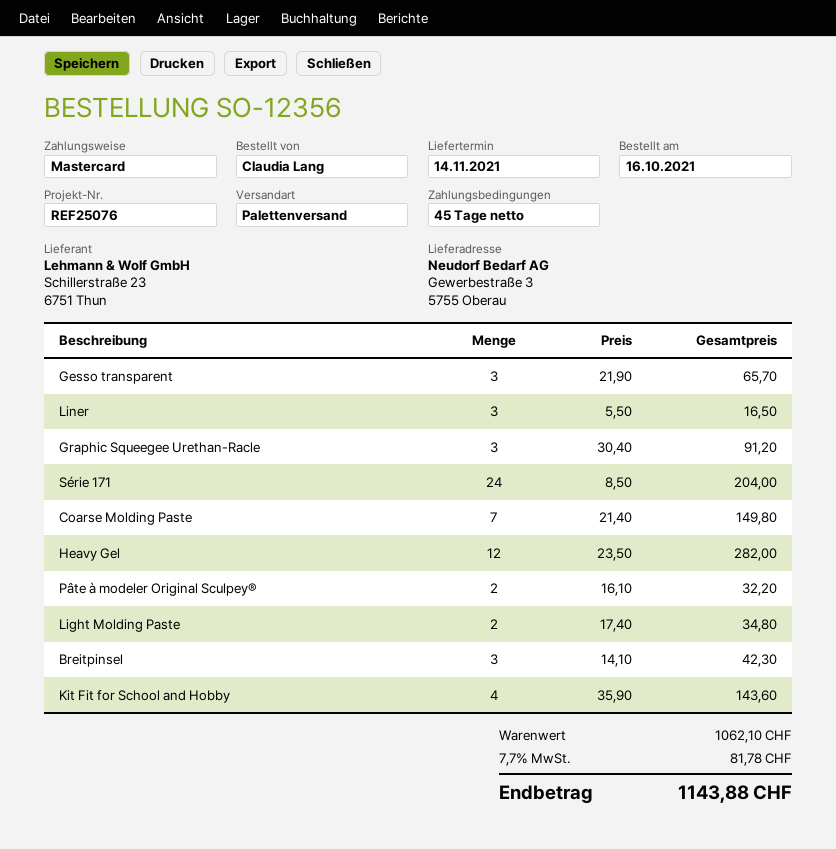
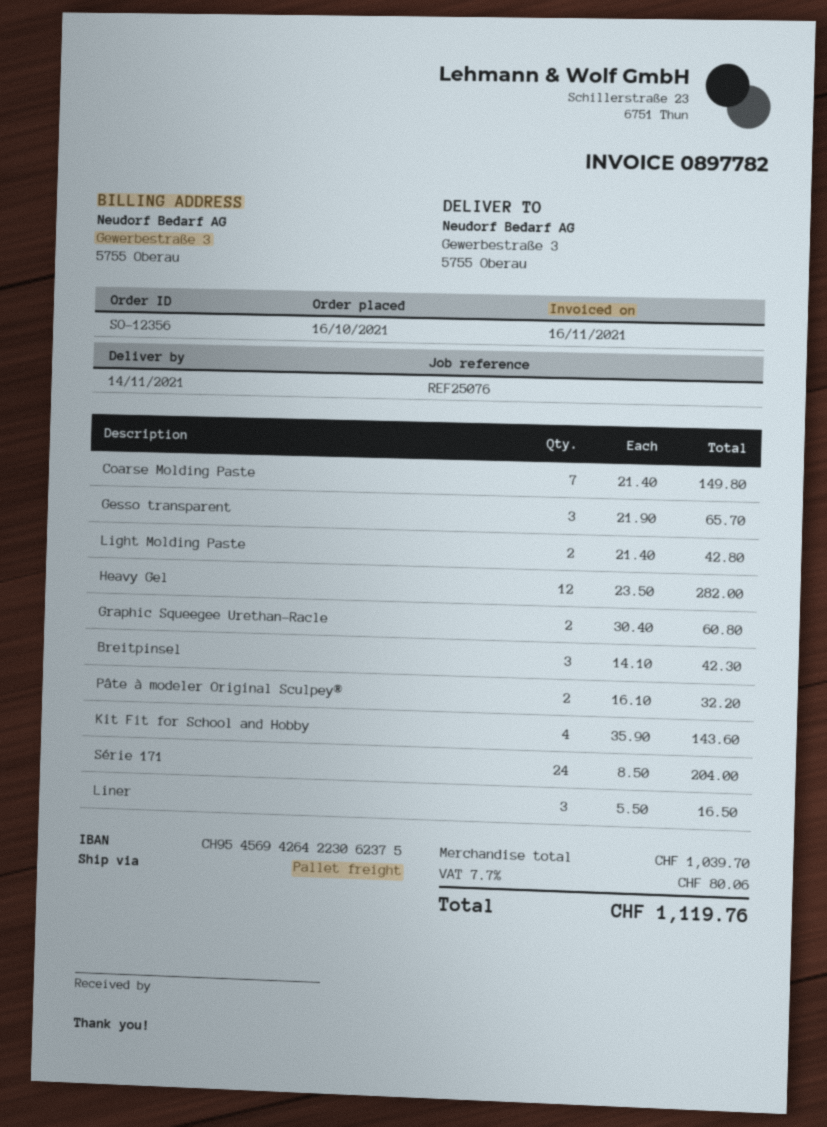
Graphic Squeegee Urethan-Racle: 3 x 30.40 = 91.20 -> 2 x 30.40 = 60.80
Light Molding Paste: 2 x 17.40 = 34.80 -> 2 x 21.40 = 42.80
subtotal: 1062.10 -> 1039.70
tax: 7.7% = 81.78 -> 7.7% = 80.06
total: 1143.88 -> 1119.76

